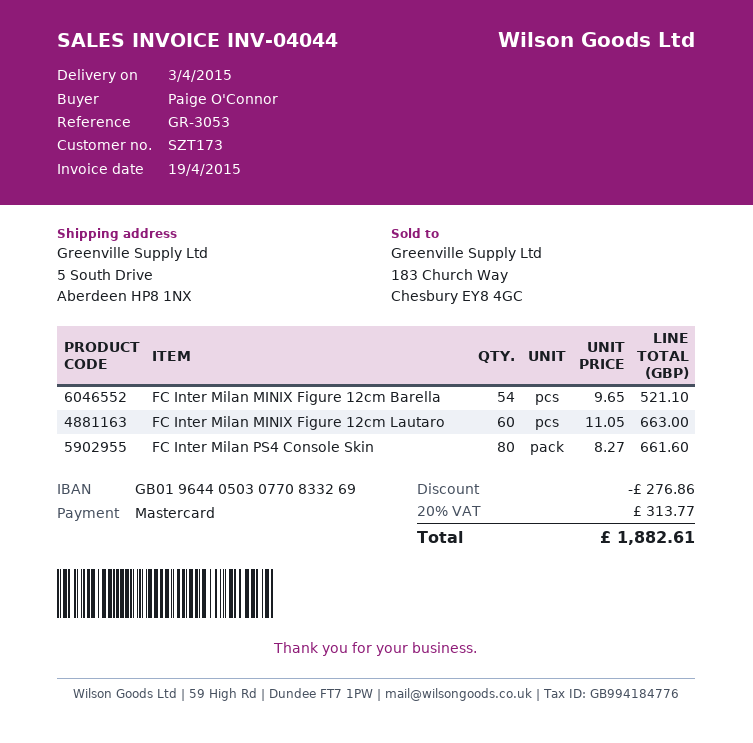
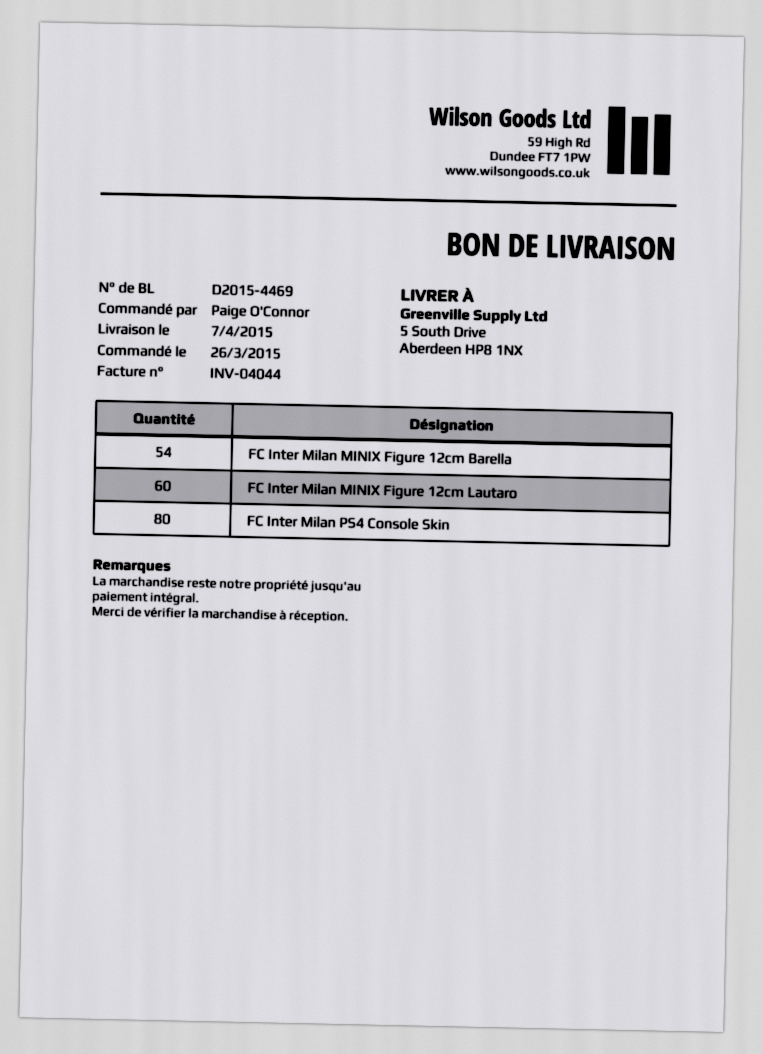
delivery date: 2015-04-03 -> 2015-04-07

